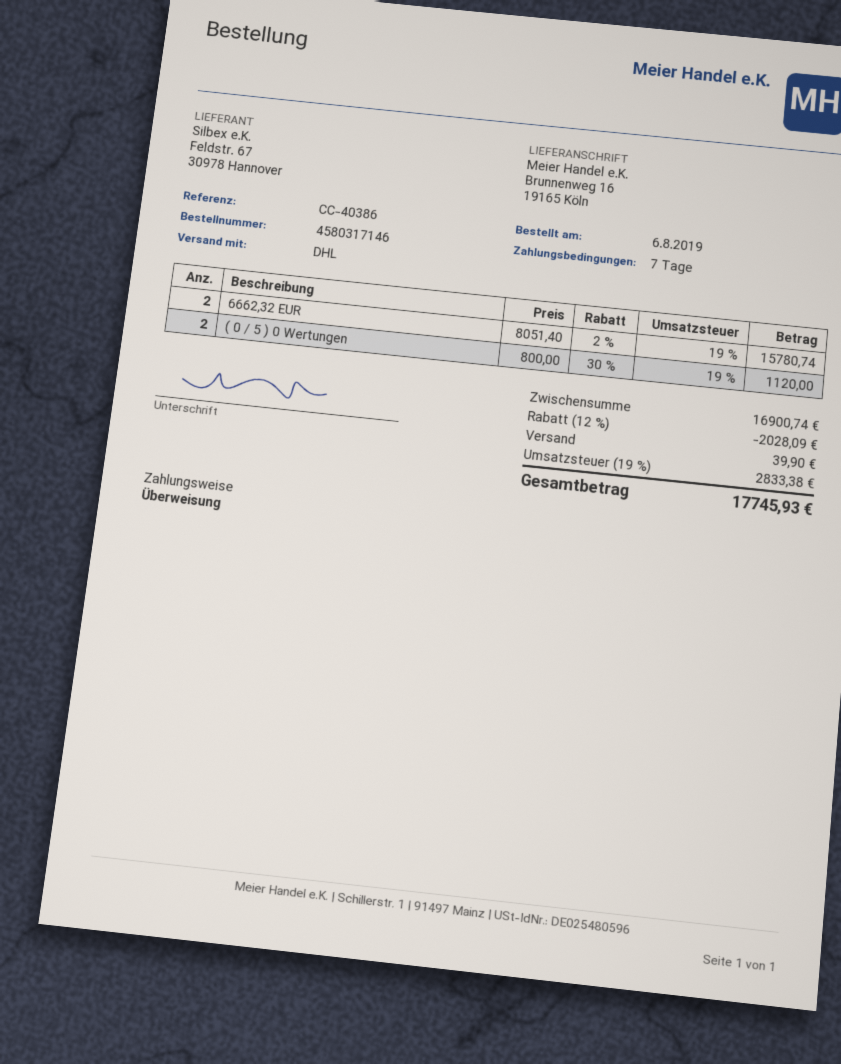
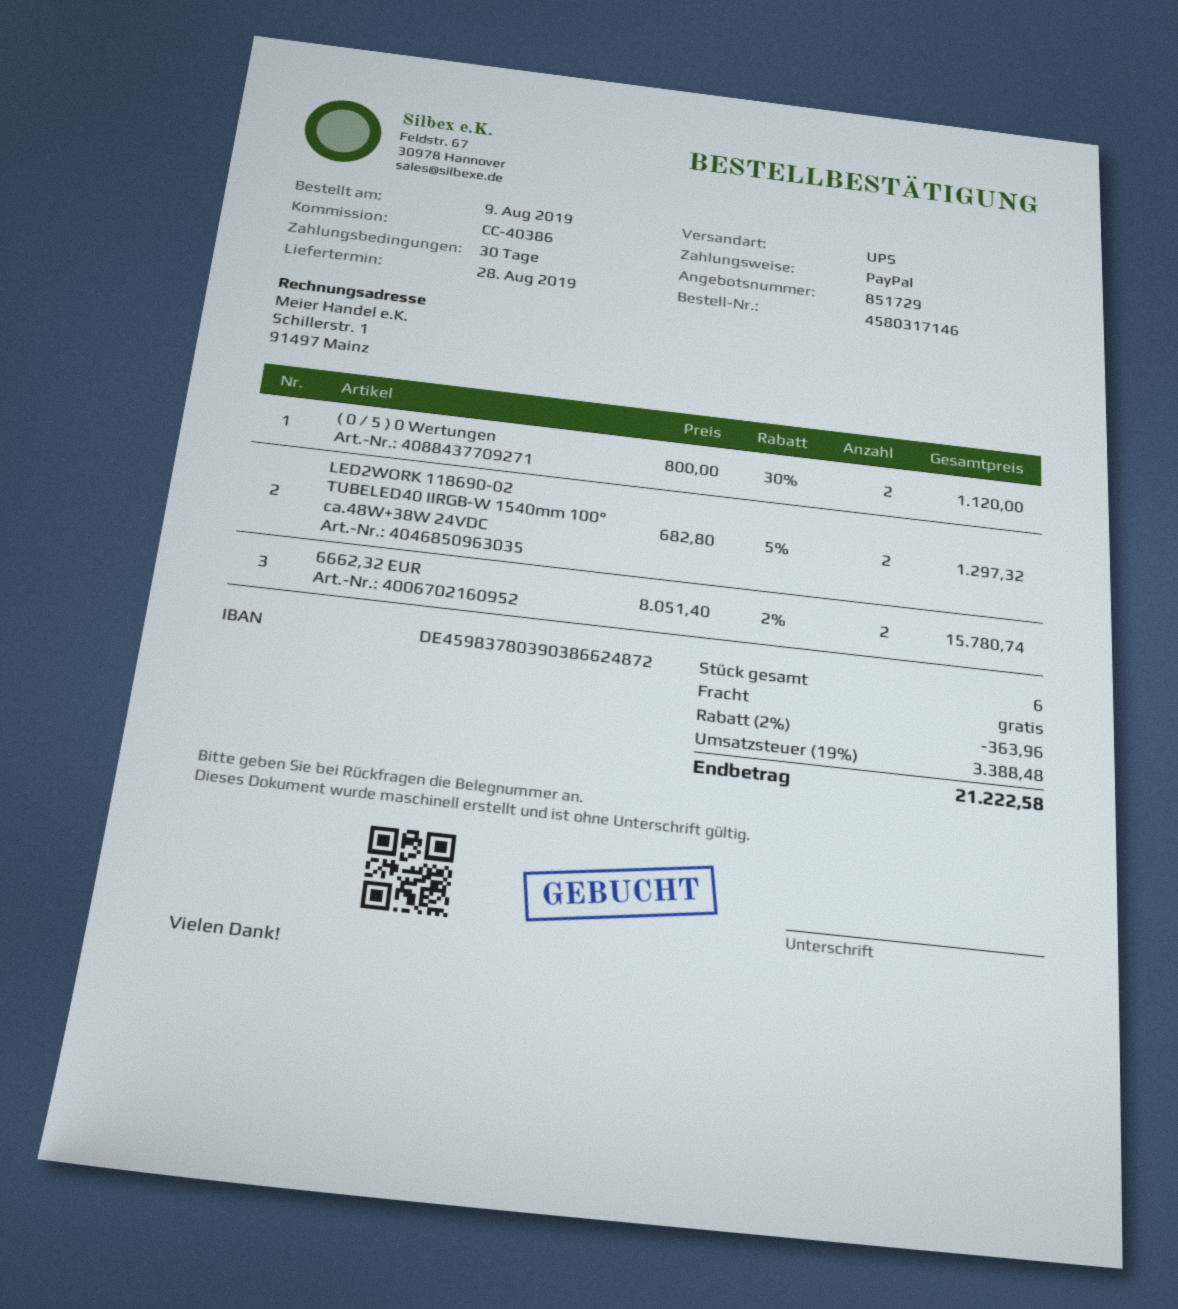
order date: 2019-08-06 -> 2019-08-09
payment terms: 7 days -> 30 days
payment method: bank transfer -> PayPal
shipping method: DHL -> UPS
LED2WORK 118690-02 TUBELED40 IIRGB-W 1540mm 100° ca.48W+38W 24VDC: none -> 2 x 682.80 - 5% = 1297.32
discount: 12% = 2028.09 -> 2% = 363.96
shipping: 39.90 -> 0.00
tax: 19% = 2833.38 -> 19% = 3388.48
total: 17745.93 -> 21222.58

